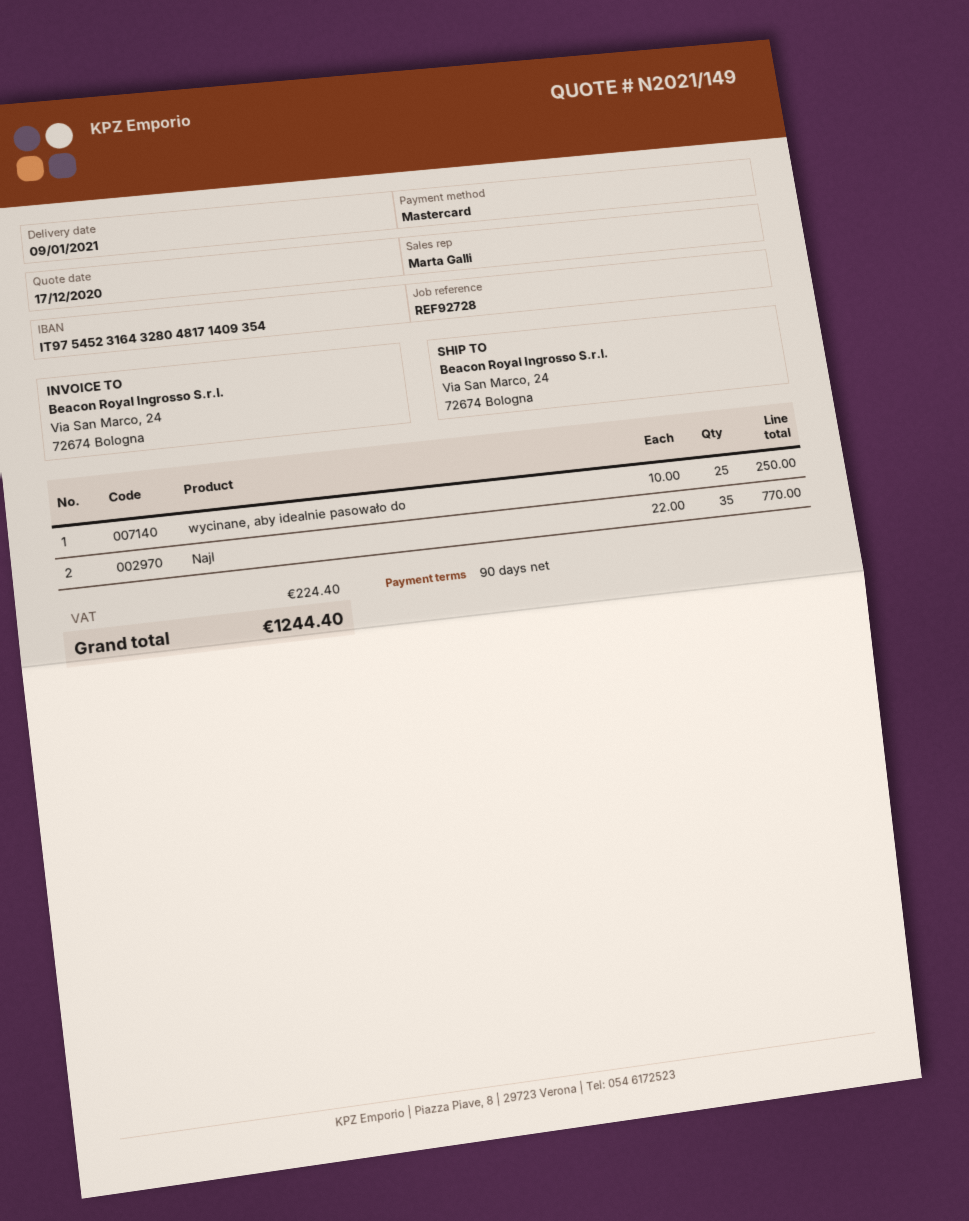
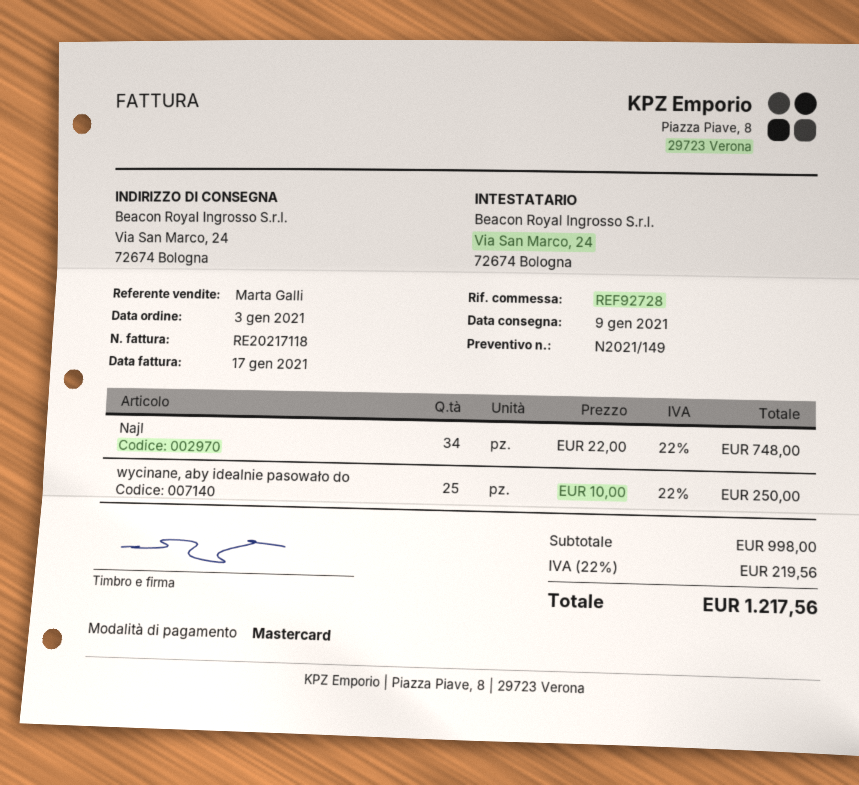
Najl: 35 x 22.00 = 770.00 -> 34 x 22.00 = 748.00
tax: 224.40 -> 219.56
total: 1244.40 -> 1217.56

